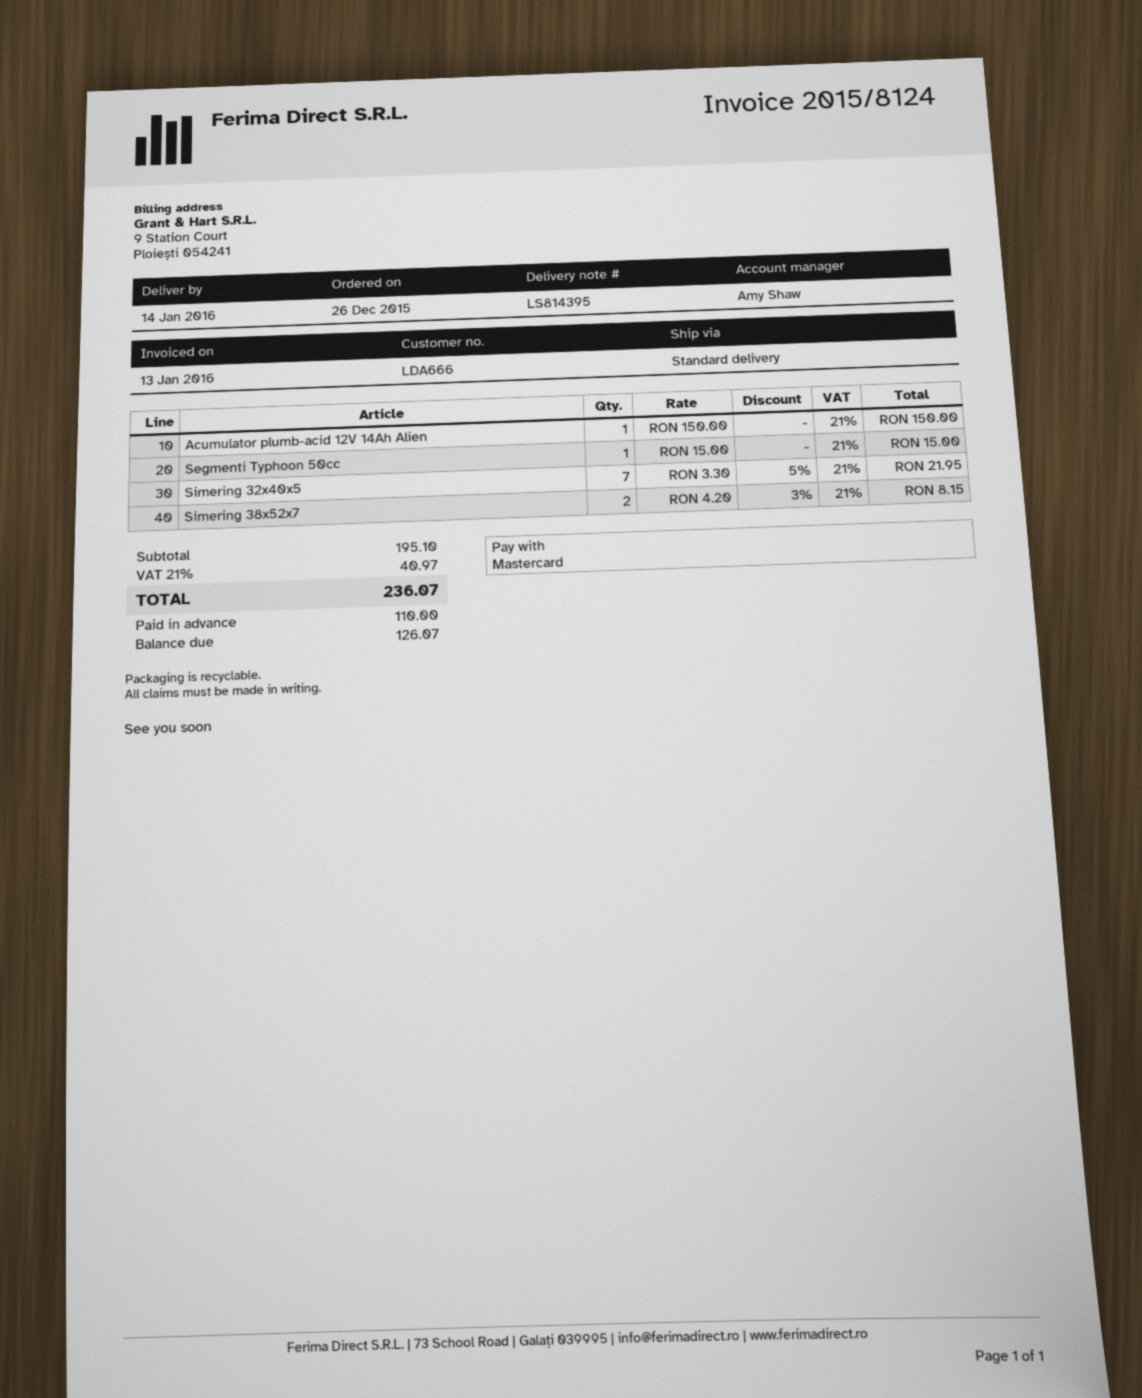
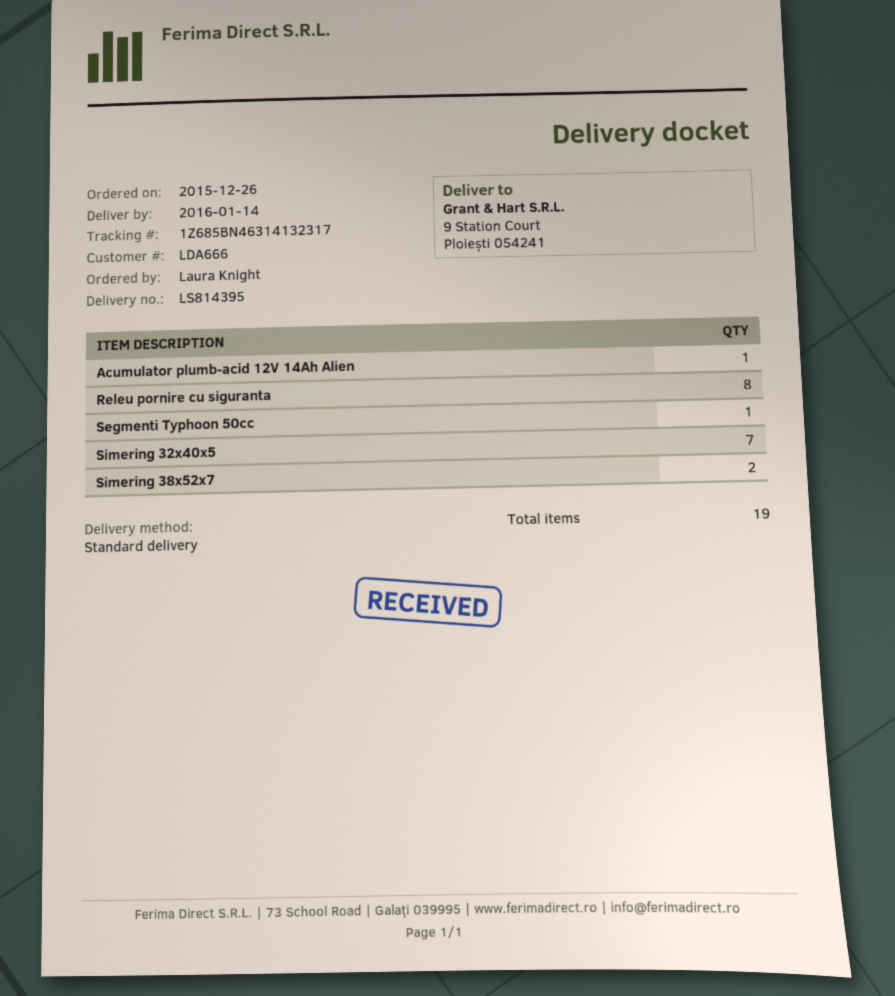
Releu pornire cu siguranta: none -> 8

